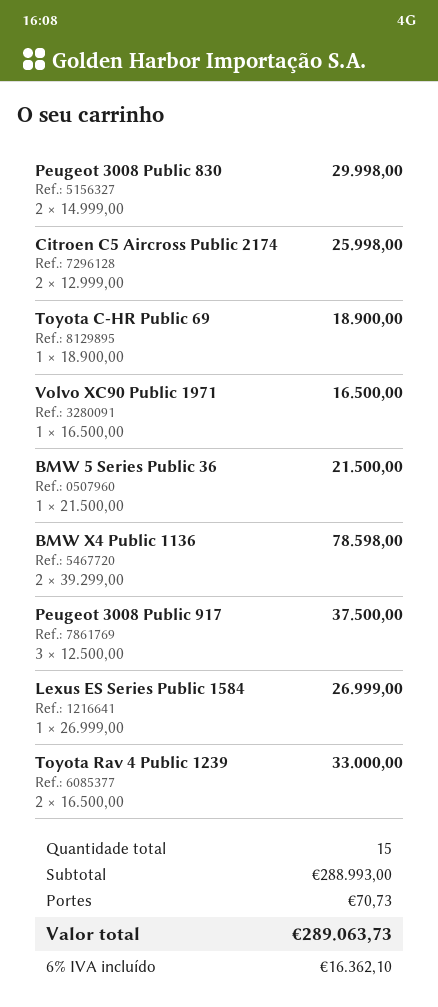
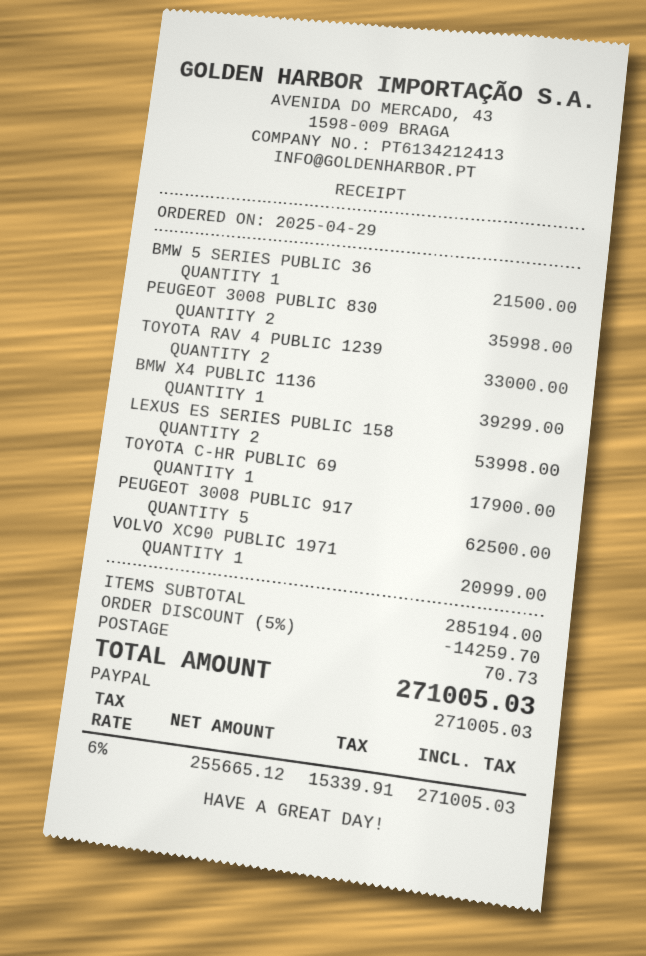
Peugeot 3008 Public 830: 2 for 29998.00 -> 2 for 35998.00
Citroen C5 Aircross Public 2174: 2 for 25998.00 -> none
Toyota C-HR Public 69: 1 for 18900.00 -> 1 for 17900.00
Volvo XC90 Public 1971: 1 for 16500.00 -> 1 for 20999.00
BMW X4 Public 1136: 2 for 78598.00 -> 1 for 39299.00
Peugeot 3008 Public 917: 3 for 37500.00 -> 5 for 62500.00
Lexus ES Series Public 1584: 1 for 26999.00 -> 2 for 53998.00
subtotal: 288993.00 -> 285194.00
discount: none -> 5% = 14259.70
tax: 6% = 16362.10 -> 6% = 15339.91
total: 289063.73 -> 271005.03

